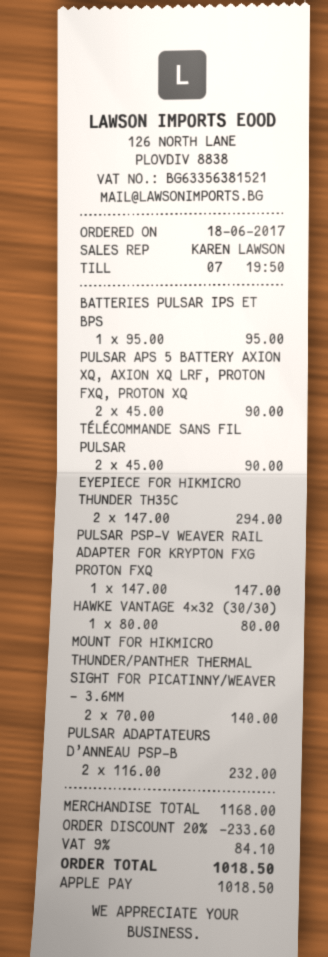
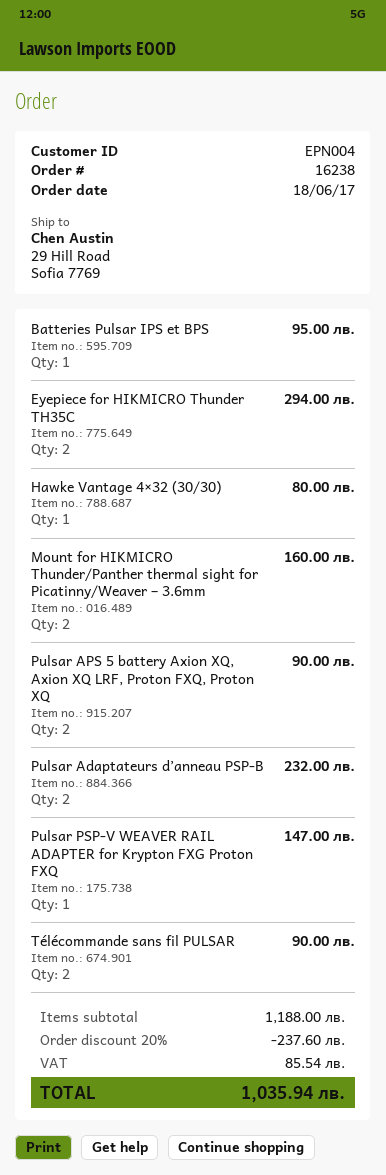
MOUNT FOR HIKMICRO THUNDER/PANTHER THERMAL SIGHT FOR PICATINNY/WEAVER – 3.6MM: 2 for 140.00 -> 2 for 160.00
subtotal: 1168.00 -> 1188.00
discount: 20% = 233.60 -> 20% = 237.60
tax: 84.10 -> 85.54
total: 1018.50 -> 1035.94

